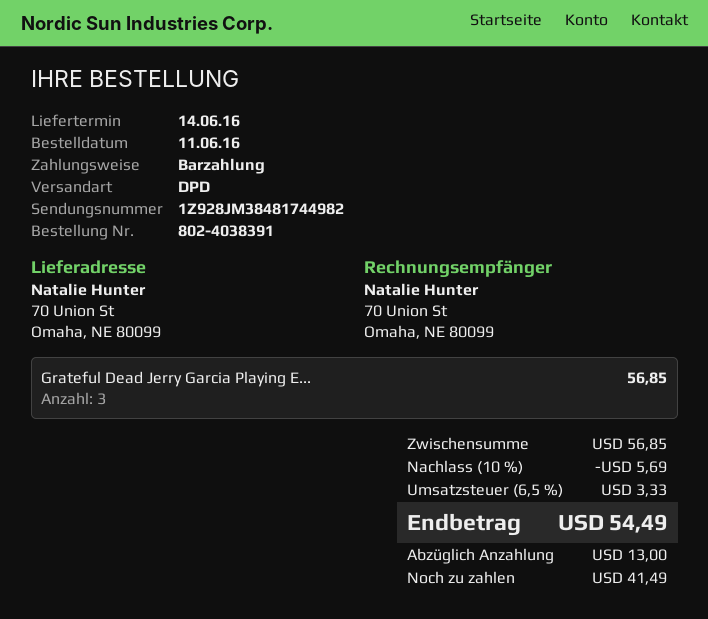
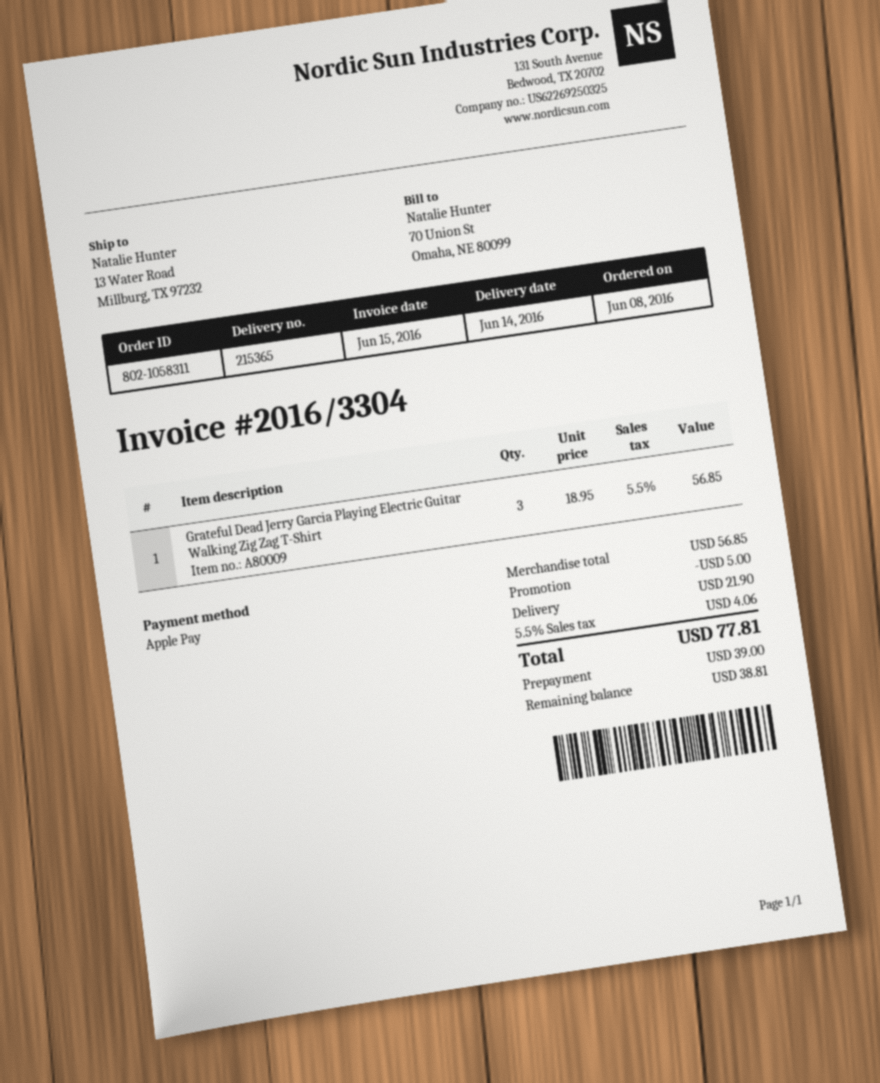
order number: 802-4038391 -> 802-1058311
order date: 2016-06-11 -> 2016-06-08
payment method: cash -> Apple Pay
ship to: 70 Union St, Omaha, NE 80099 -> 13 Water Road, Millburg, TX 97232
discount: 5.69 -> 5.00
shipping: none -> 21.90
tax: 6.5% = 3.33 -> 5.5% = 4.06
total: 54.49 -> 77.81
deposit: 13.00 -> 39.00
balance: 41.49 -> 38.81

